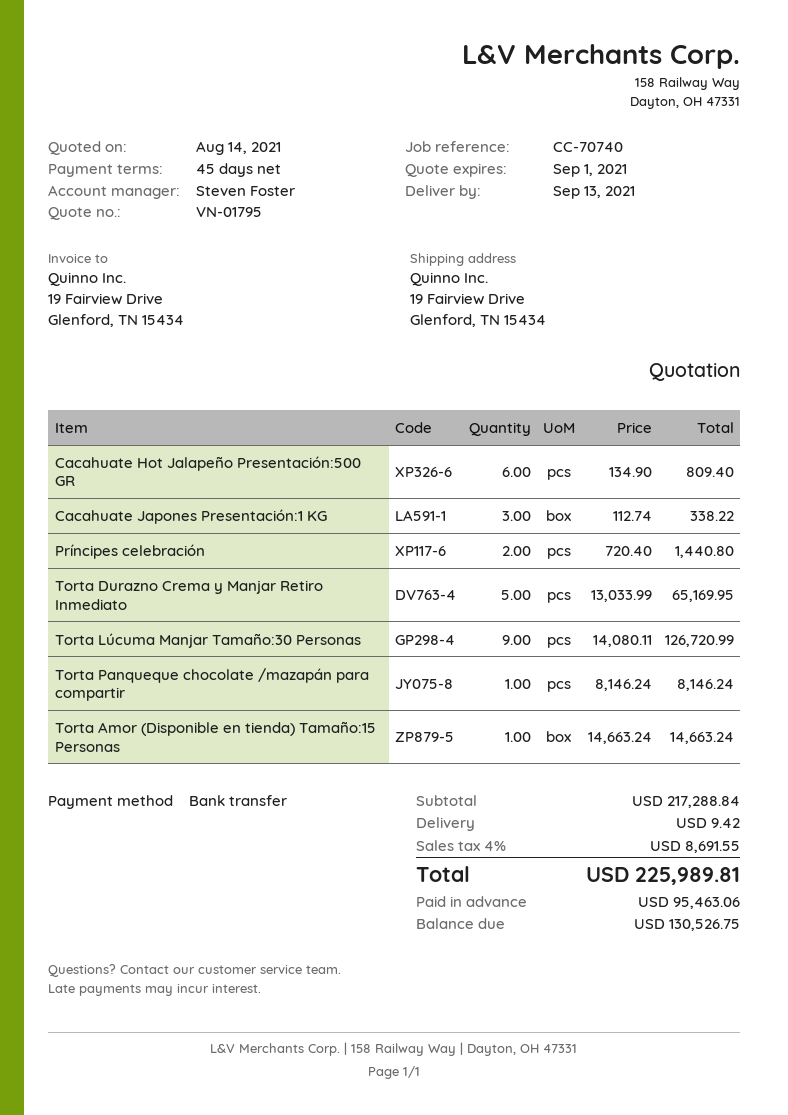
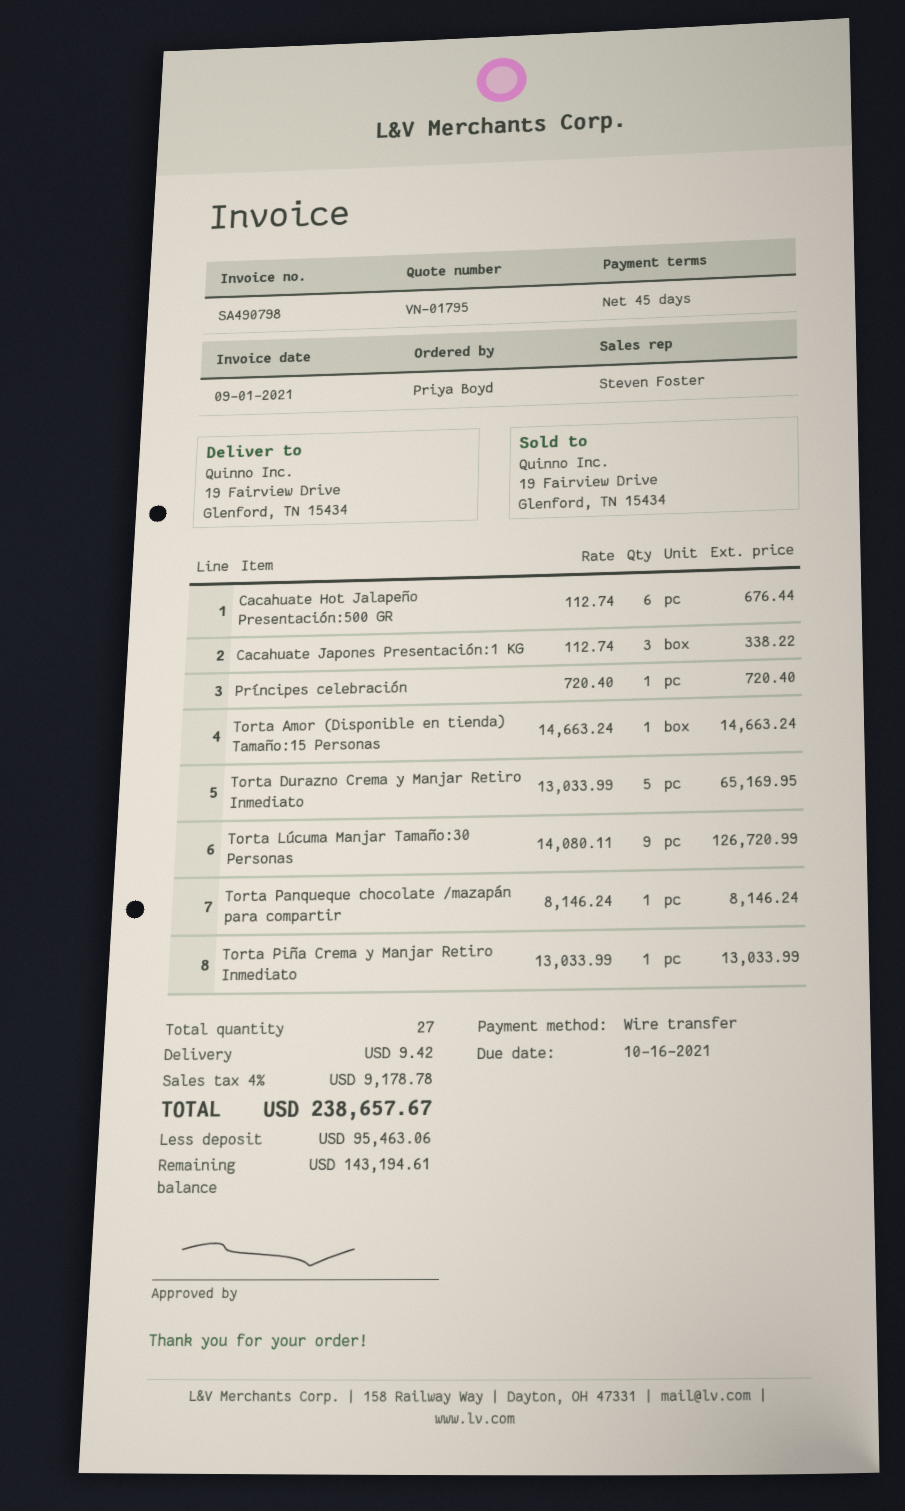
Cacahuate Hot Jalapeño Presentación:500 GR: 6 x 134.90 = 809.40 -> 6 x 112.74 = 676.44
Príncipes celebración: 2 x 720.40 = 1440.80 -> 1 x 720.40 = 720.40
Torta Piña Crema y Manjar Retiro Inmediato: none -> 1 x 13033.99 = 13033.99
tax: 4% = 8691.55 -> 4% = 9178.78
total: 225989.81 -> 238657.67
balance: 130526.75 -> 143194.61

